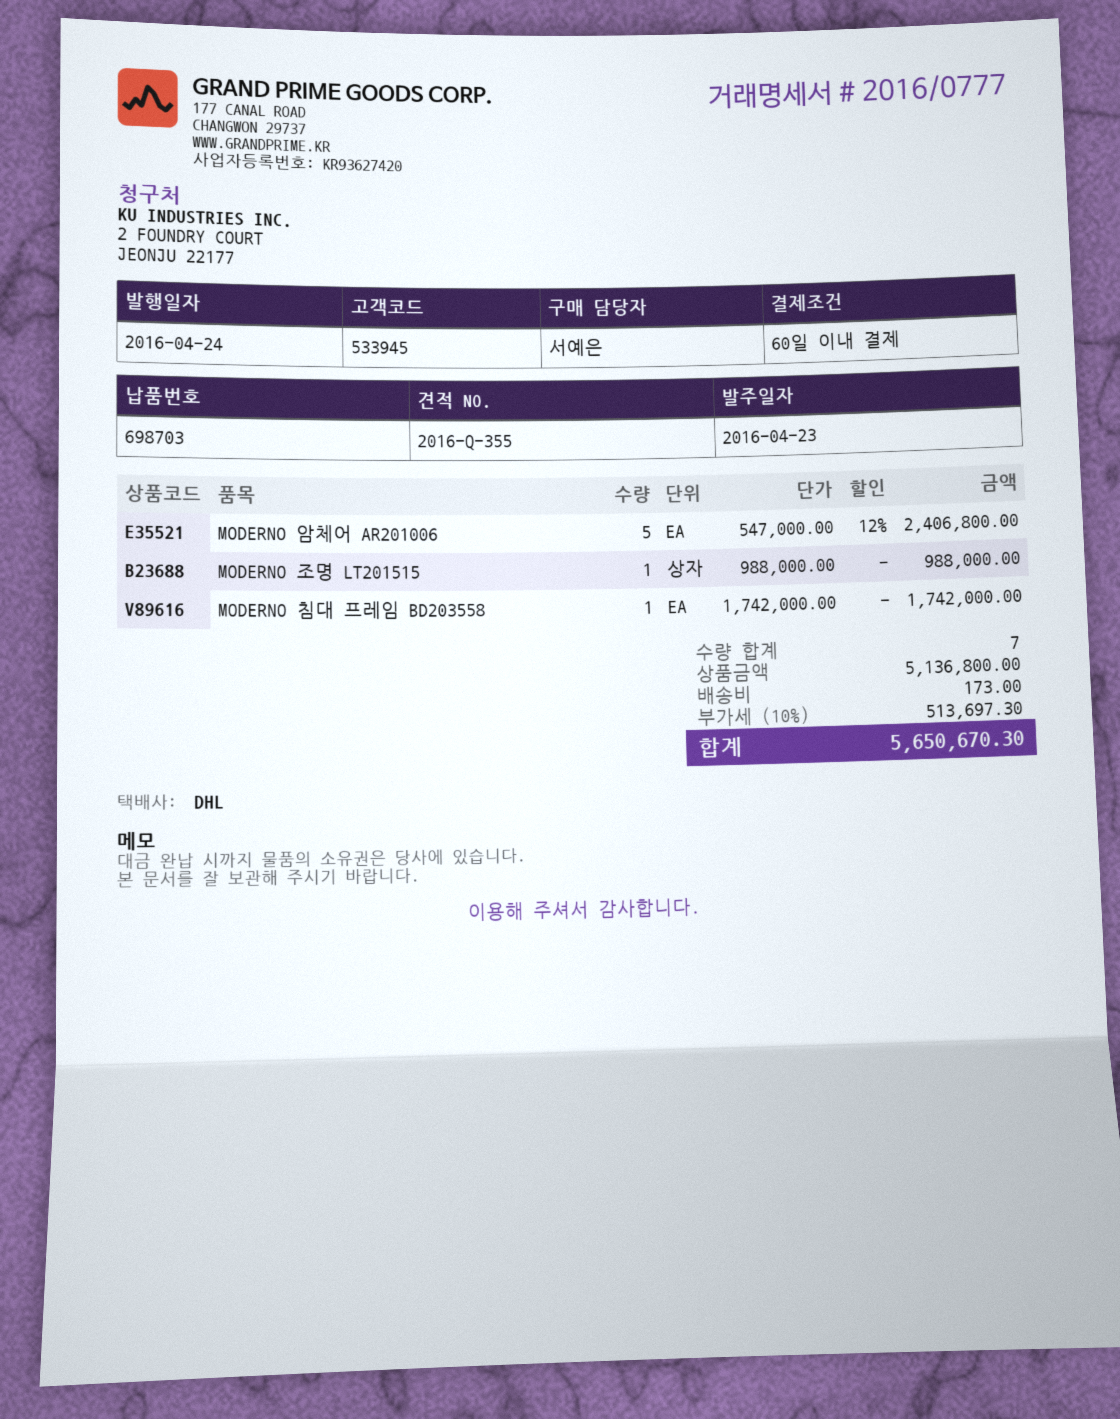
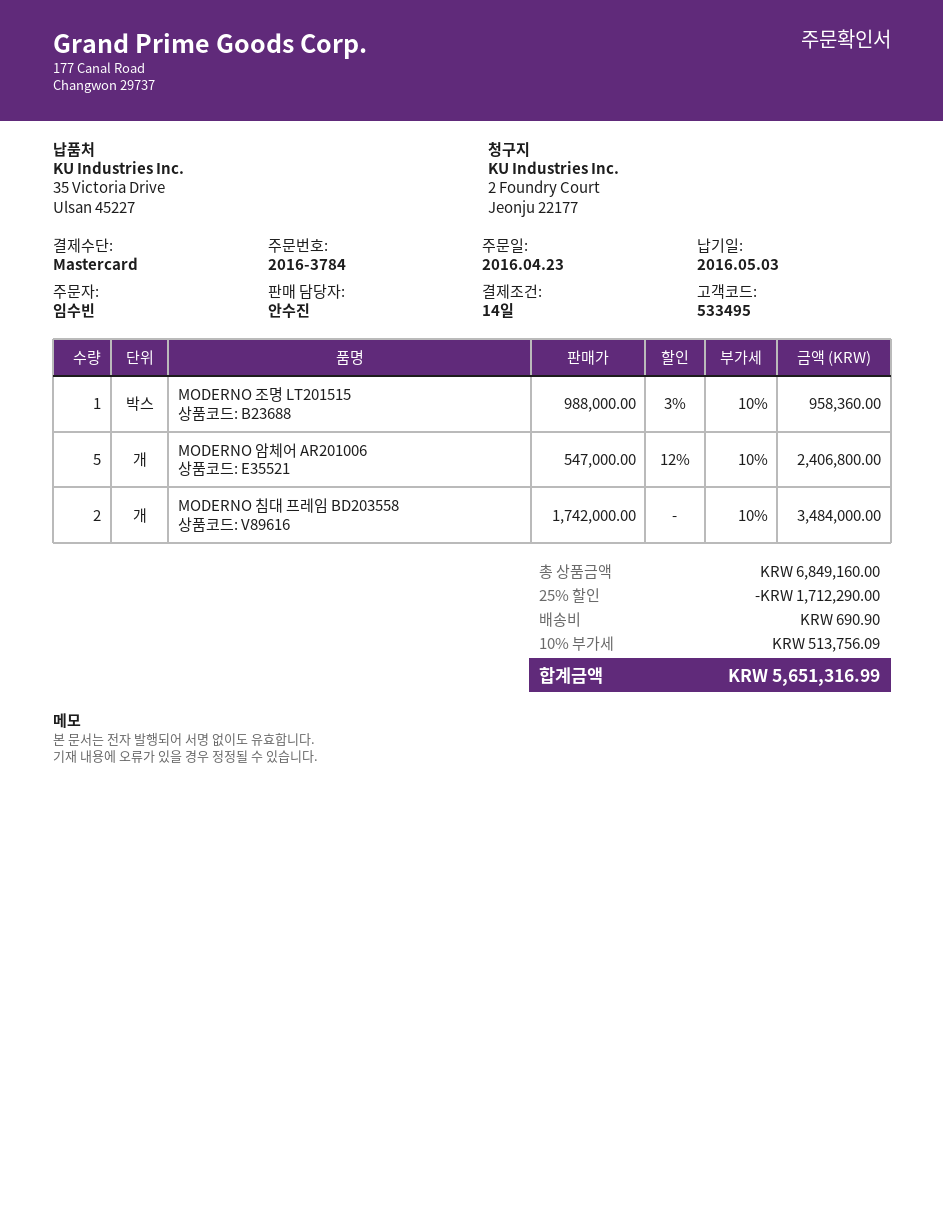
payment terms: 60 days -> 14 days
customer number: 533945 -> 533495
ordered by: 서예은 -> 임수빈
MODERNO 조명 LT201515: 1 x 988000.00 = 988000.00 -> 1 x 988000.00 - 3% = 958360.00
MODERNO 침대 프레임 BD203558: 1 x 1742000.00 = 1742000.00 -> 2 x 1742000.00 = 3484000.00
subtotal: 5136800.00 -> 6849160.00
discount: none -> 25% = 1712290.00
shipping: 173.00 -> 690.90
tax: 10% = 513697.30 -> 10% = 513756.09
total: 5650670.30 -> 5651316.99

